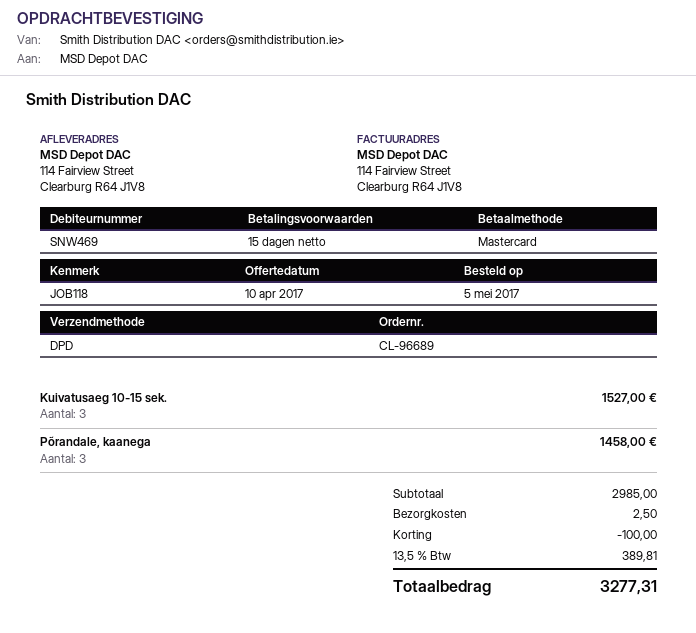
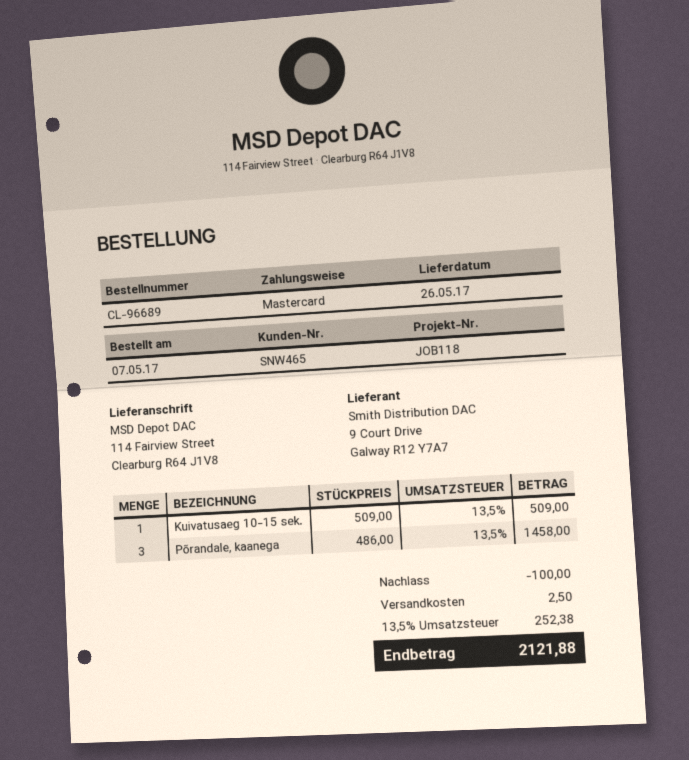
order date: 2017-05-05 -> 2017-05-07
customer number: SNW469 -> SNW465
Kuivatusaeg 10-15 sek.: 3 for 1527.00 -> 1 for 509.00
tax: 13.5% = 389.81 -> 13.5% = 252.38
total: 3277.31 -> 2121.88

